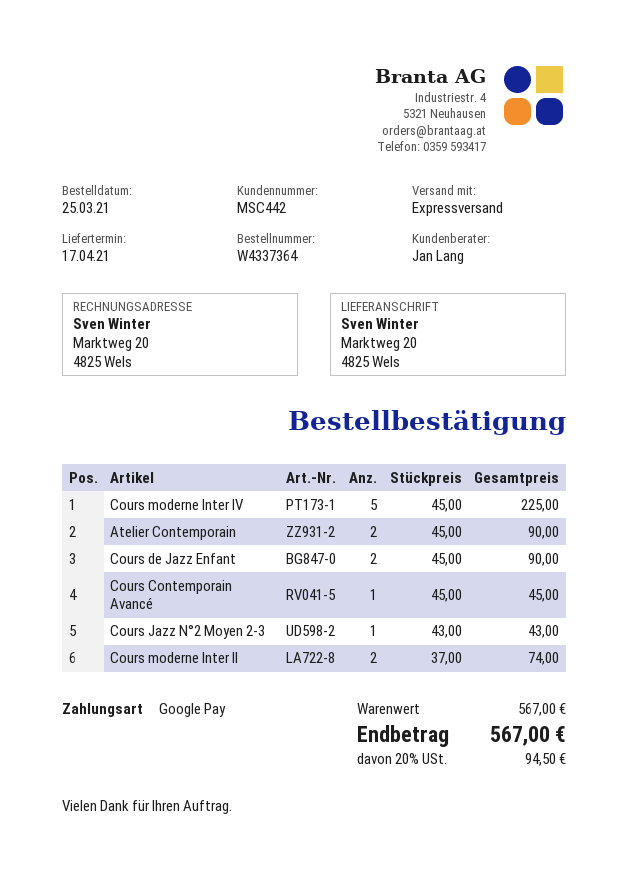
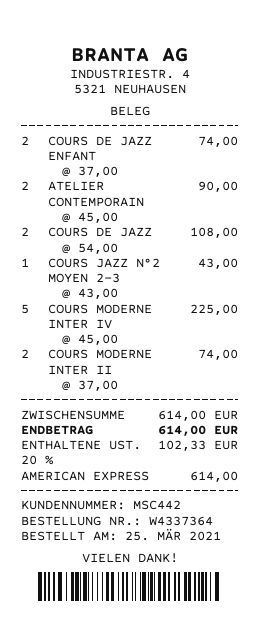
payment method: Google Pay -> American Express
Cours de Jazz Enfant: 2 x 45.00 = 90.00 -> 2 x 37.00 = 74.00
Cours Contemporain Avancé: 1 x 45.00 = 45.00 -> none
COURS DE JAZZ: none -> 2 x 54.00 = 108.00
subtotal: 567.00 -> 614.00
tax: 20% = 94.50 -> 20% = 102.33
total: 567.00 -> 614.00

